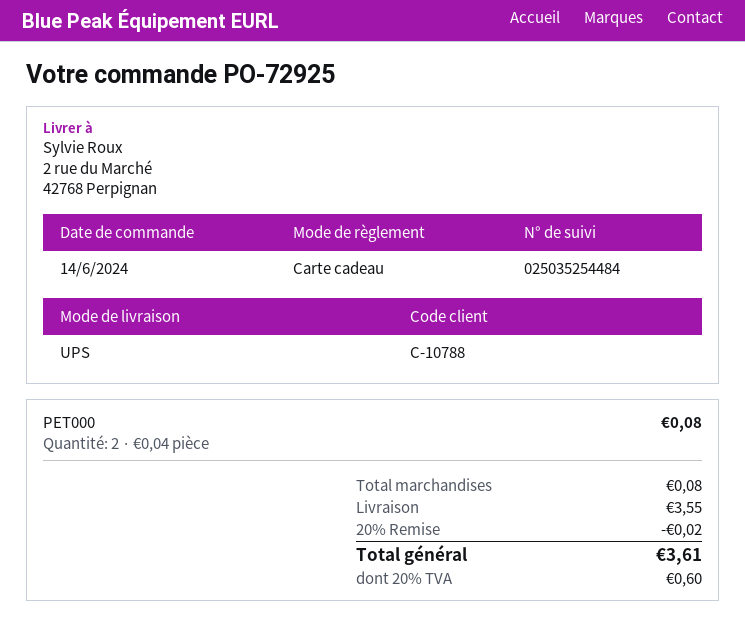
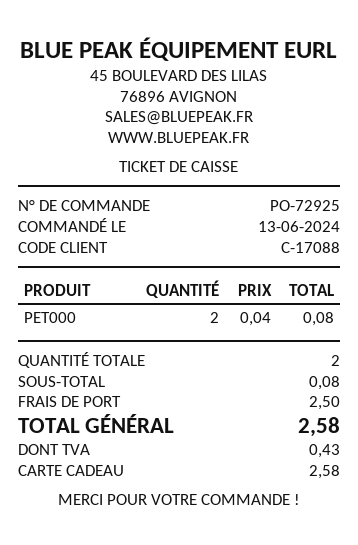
order date: 2024-06-14 -> 2024-06-13
customer number: C-10788 -> C-17088
discount: 20% = 0.02 -> none
shipping: 3.55 -> 2.50
tax: 0.60 -> 0.43
total: 3.61 -> 2.58

